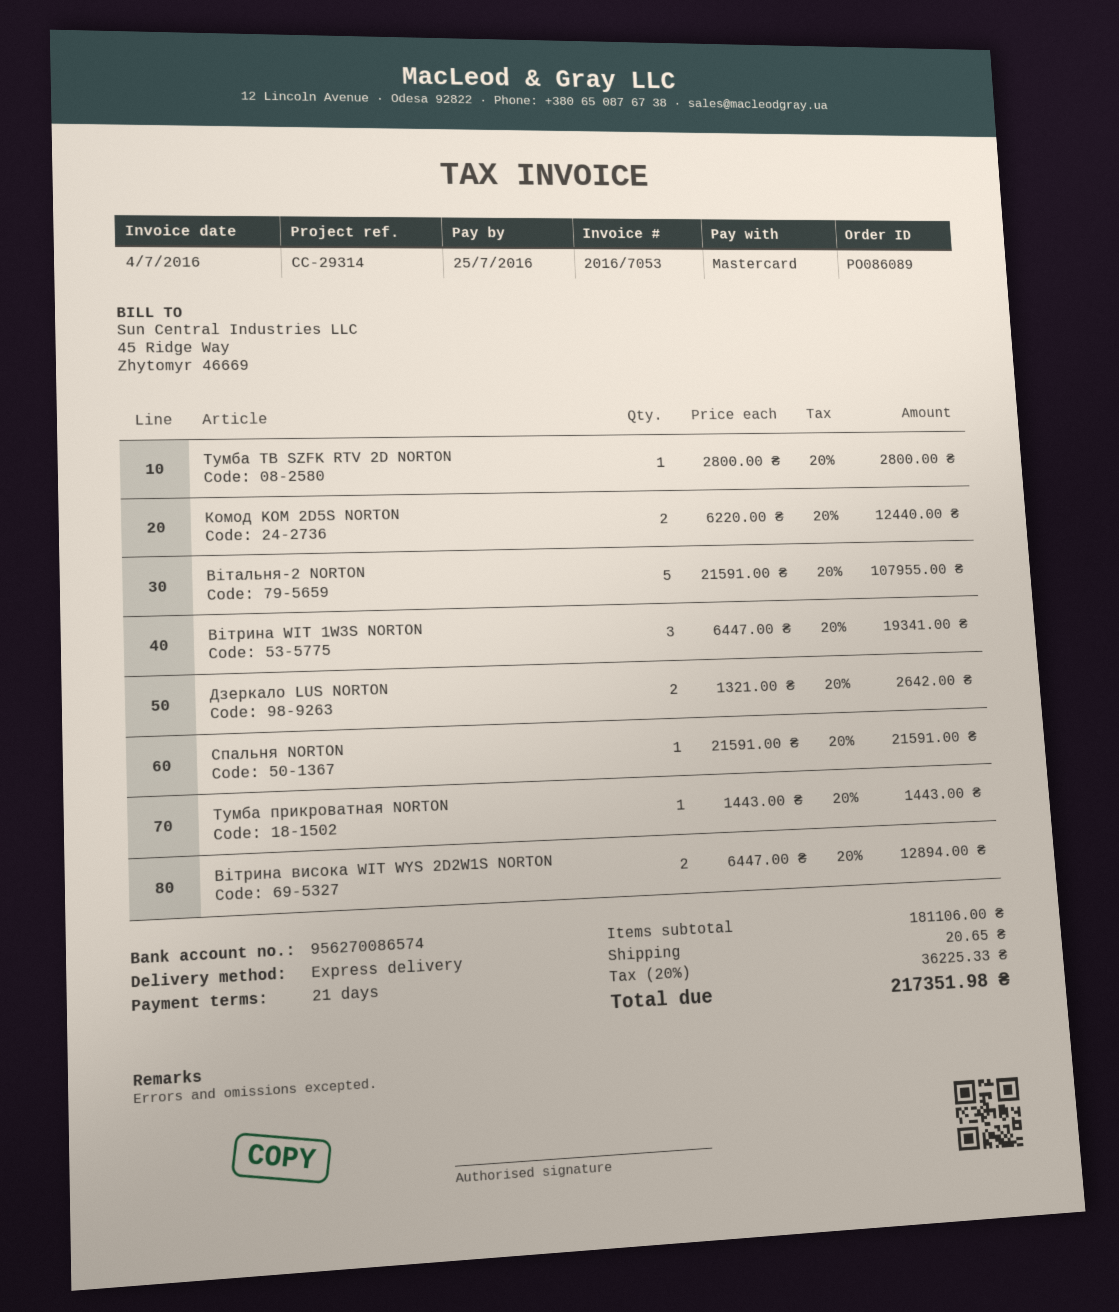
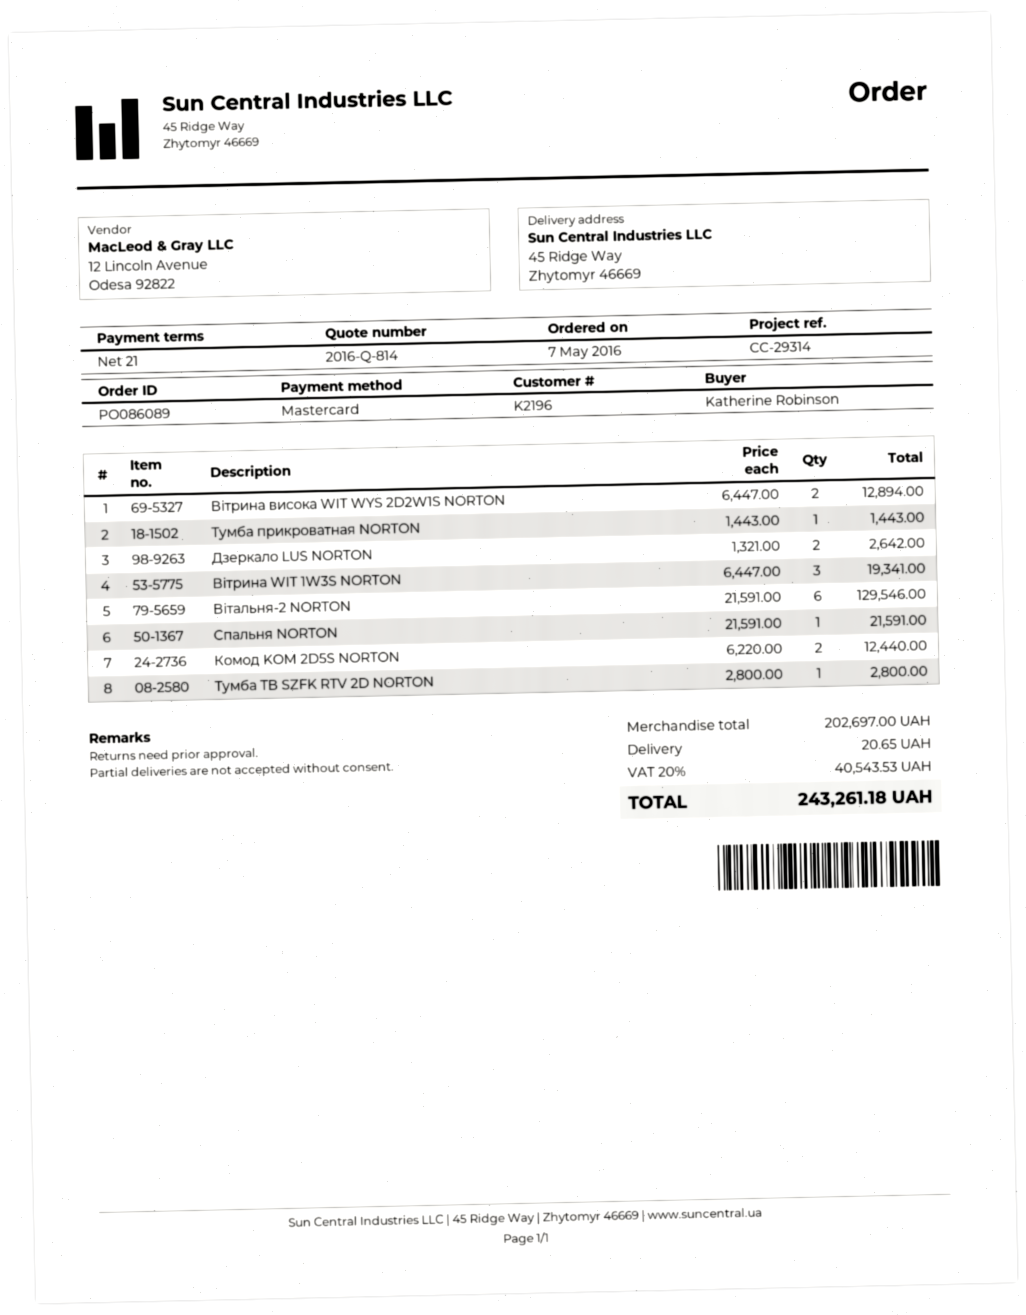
Вітальня-2 NORTON: 5 x 21591.00 = 107955.00 -> 6 x 21591.00 = 129546.00
subtotal: 181106.00 -> 202697.00
tax: 20% = 36225.33 -> 20% = 40543.53
total: 217351.98 -> 243261.18

